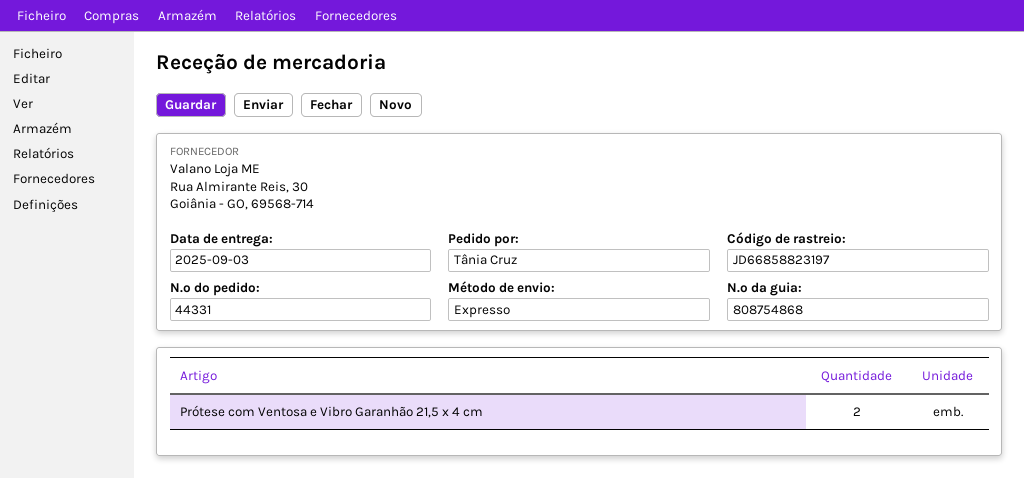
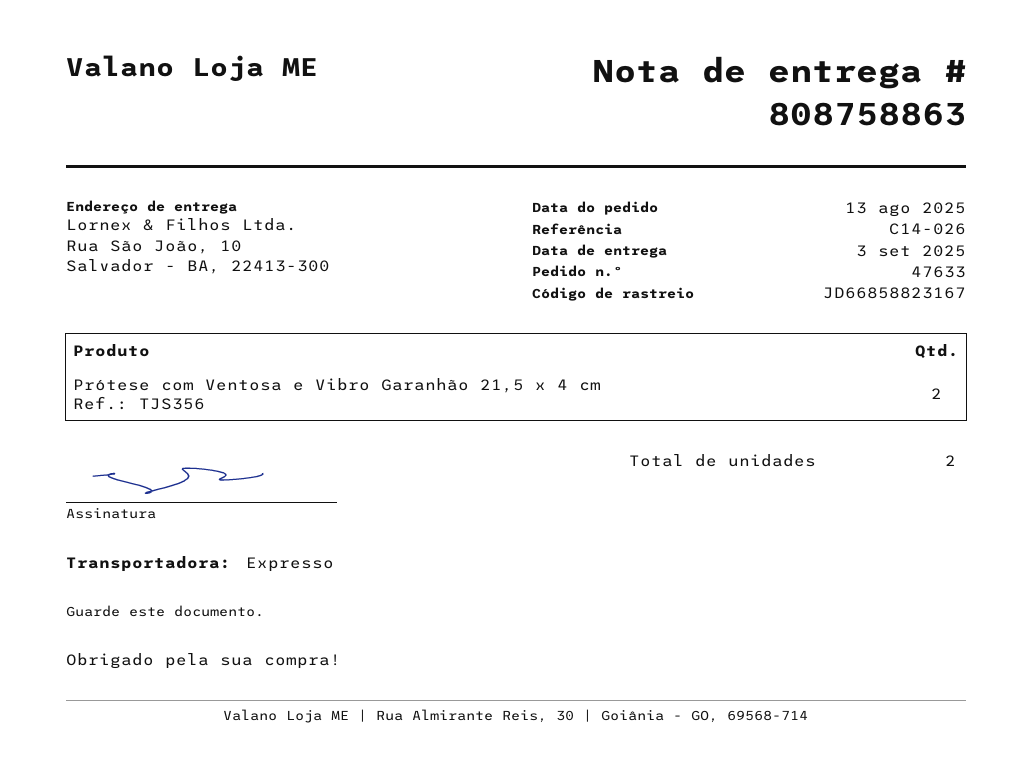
order number: 44331 -> 47633
delivery note number: 808754868 -> 808758863
tracking number: JD66858823197 -> JD66858823167

